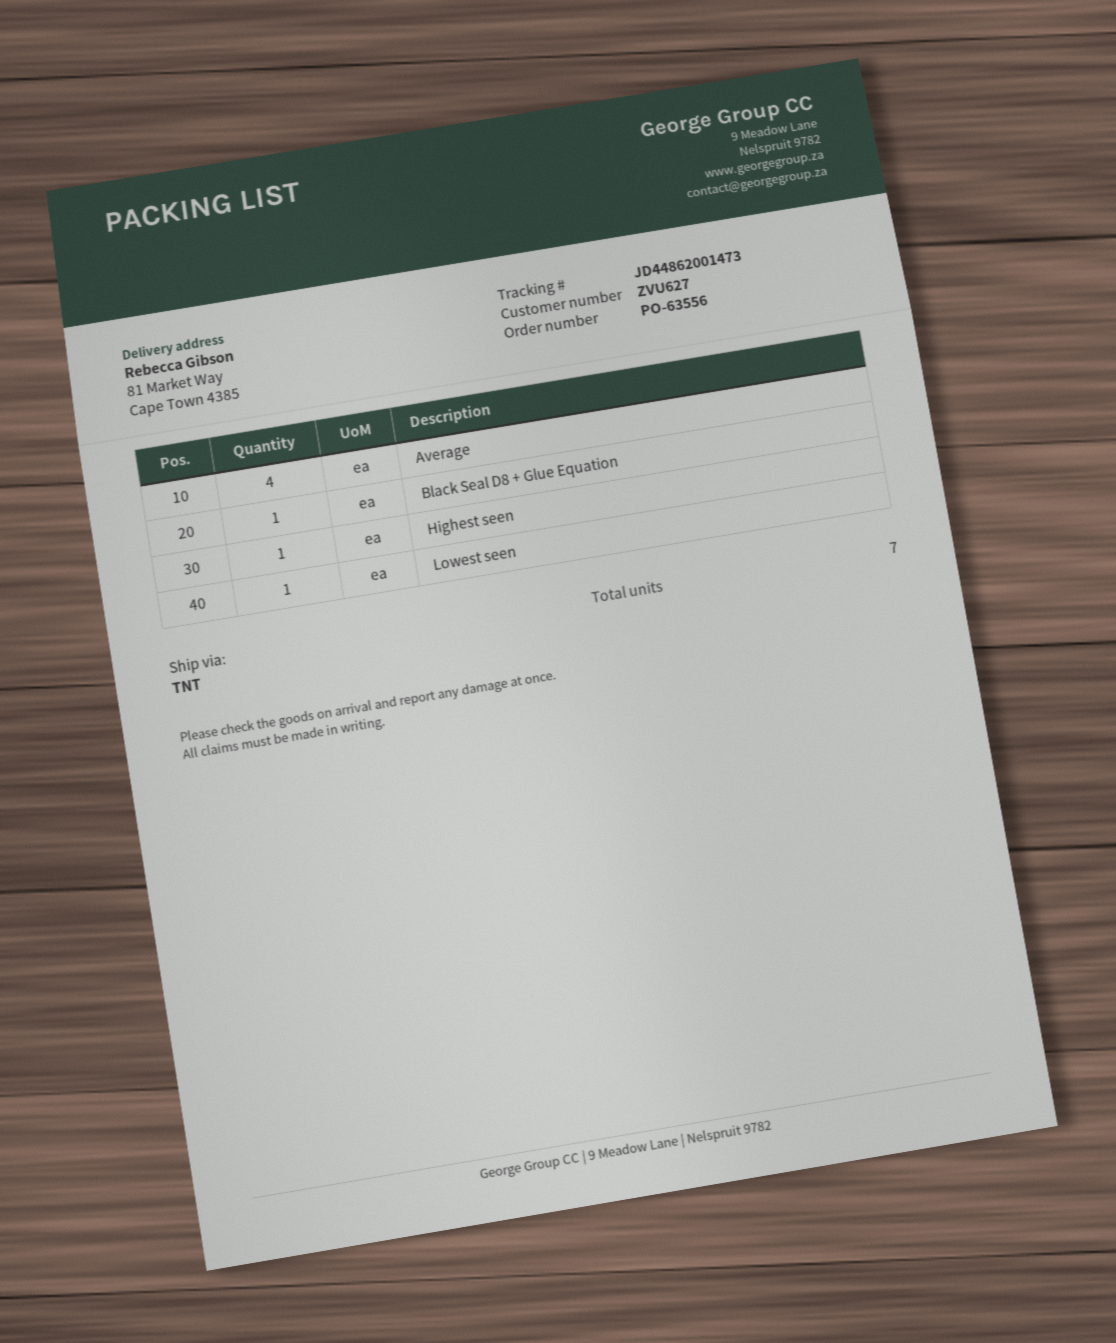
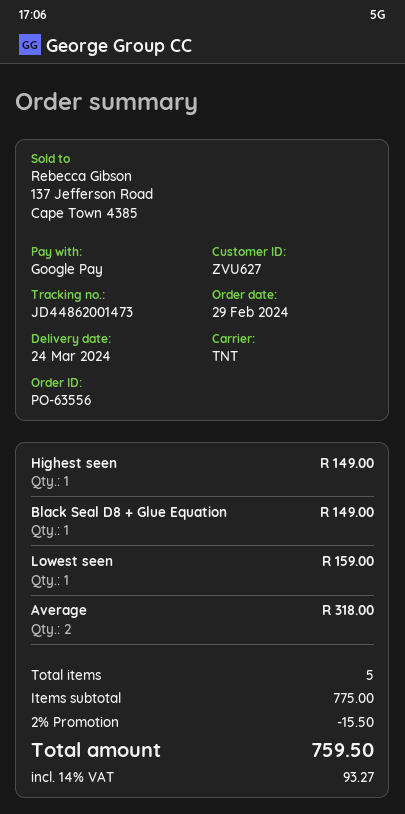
Average: 4 -> 2
total quantity: 7 -> 5

